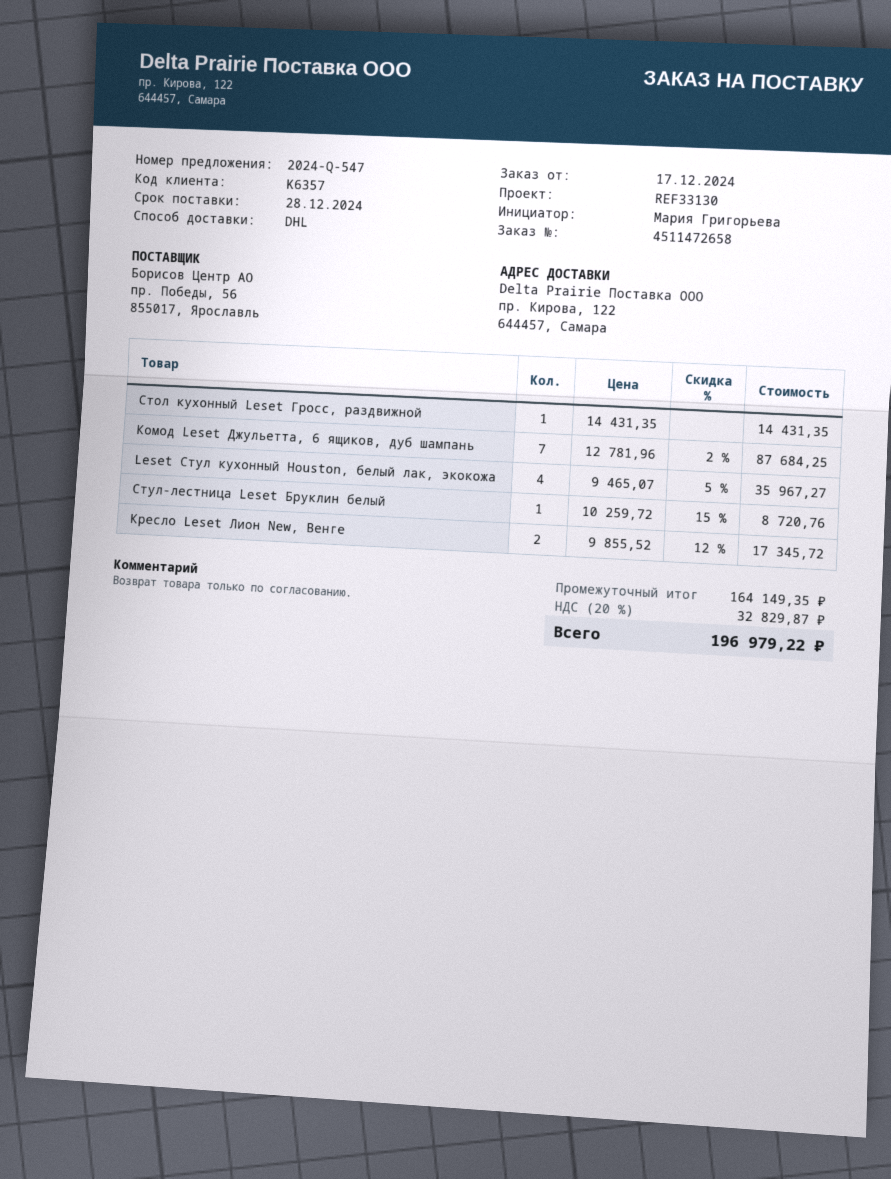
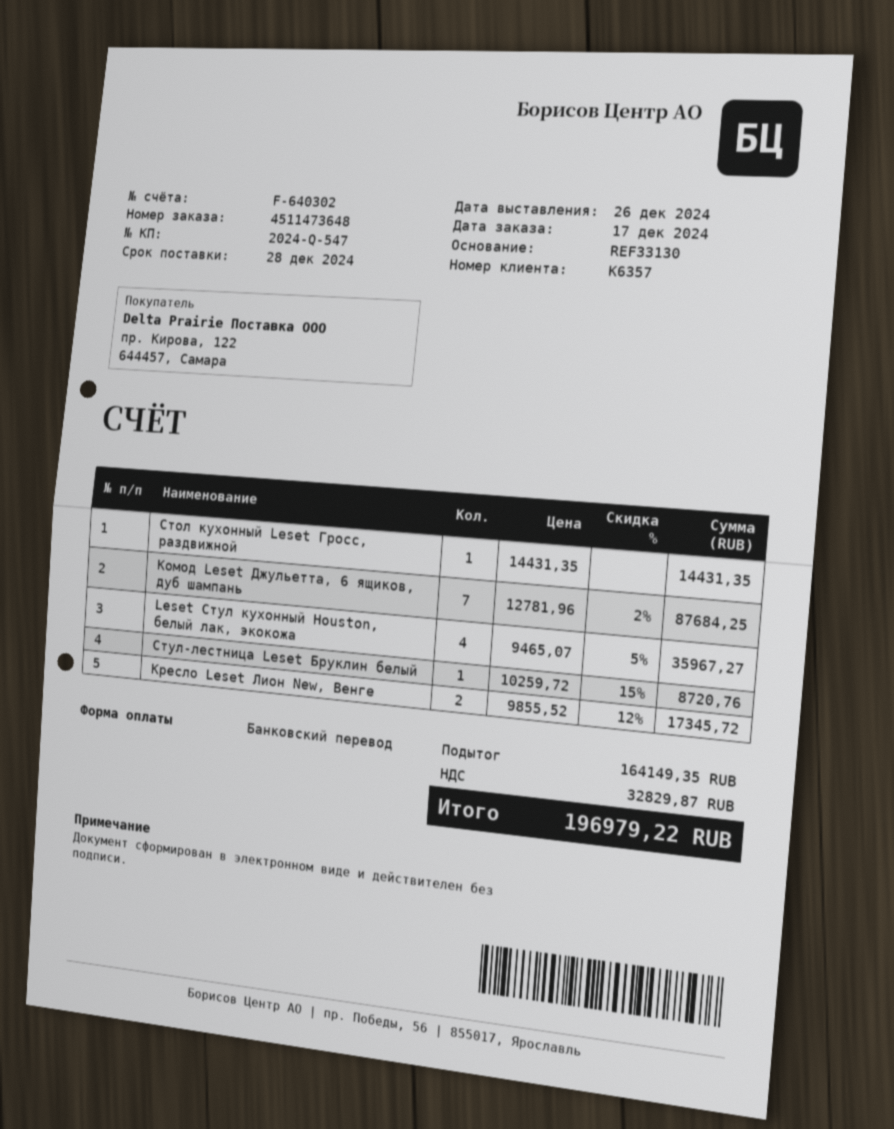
order number: 4511472658 -> 4511473648

